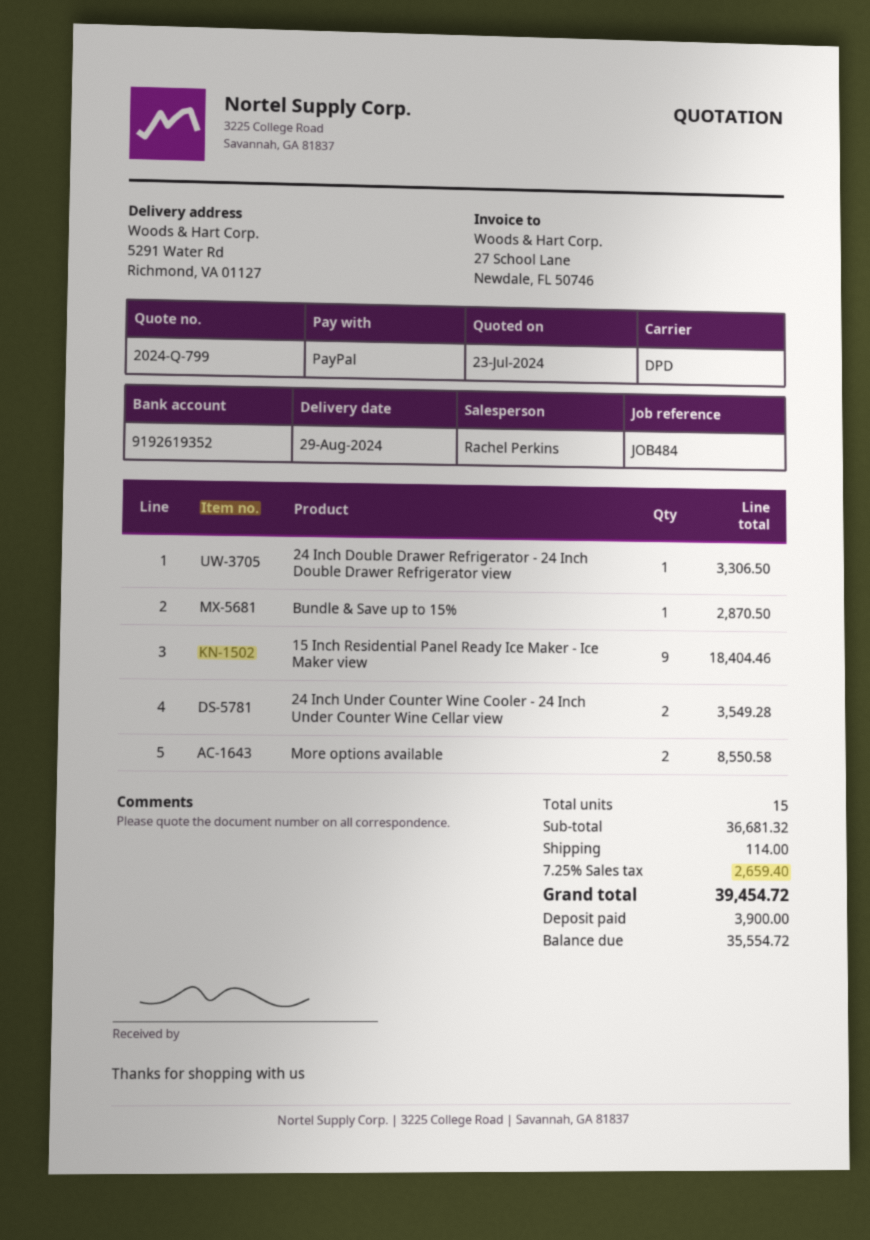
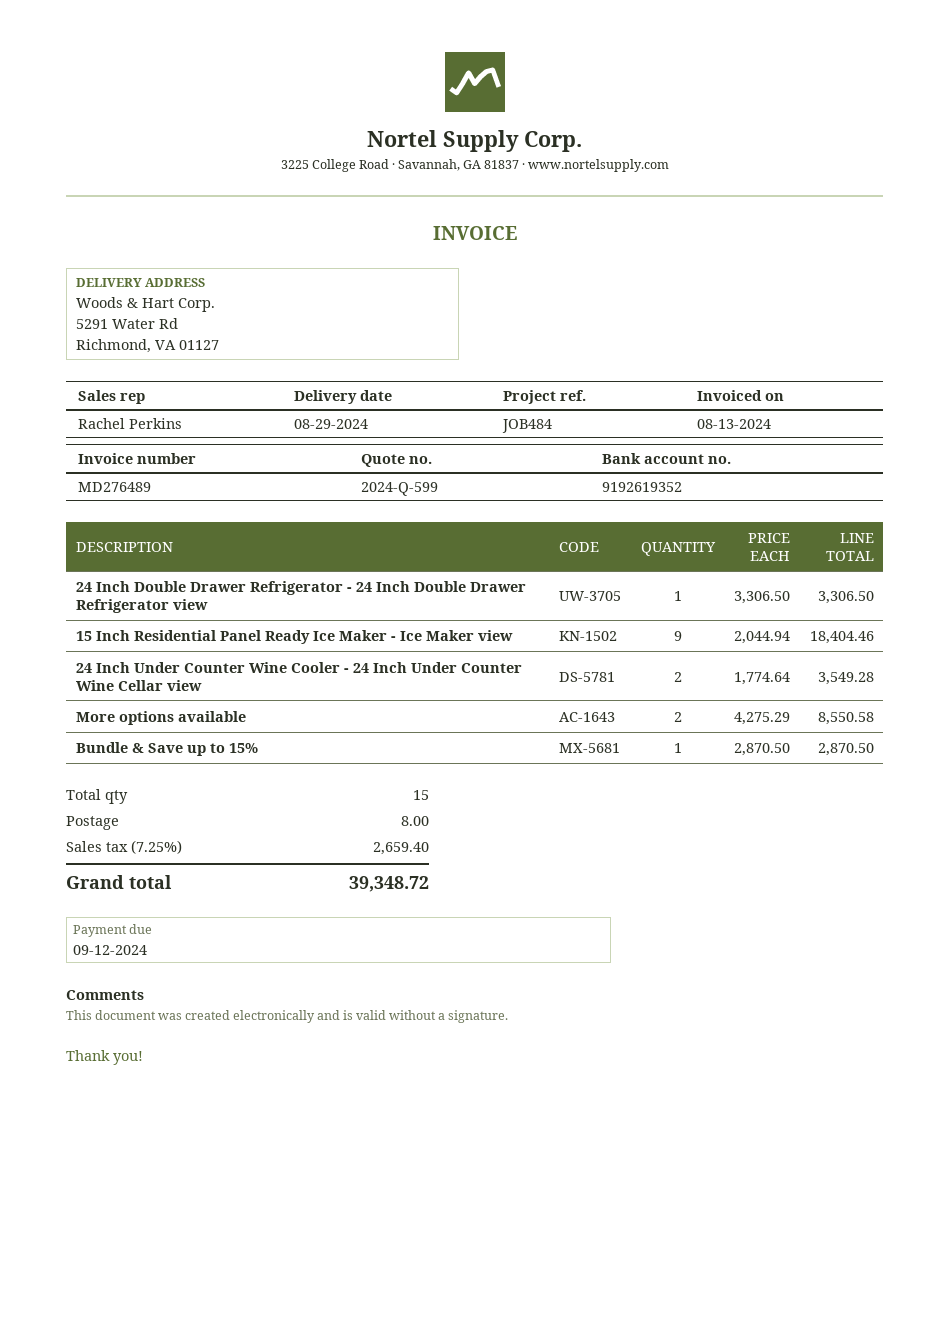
quote number: 2024-Q-799 -> 2024-Q-599
shipping: 114.00 -> 8.00
total: 39454.72 -> 39348.72

